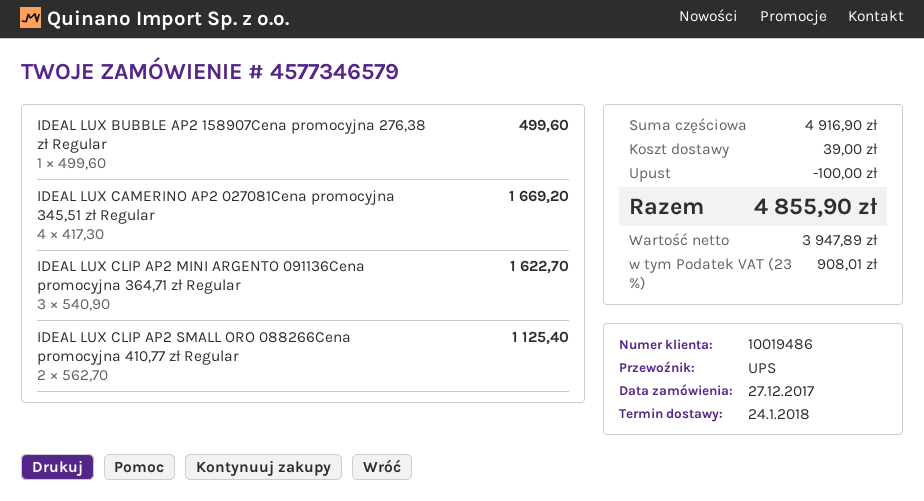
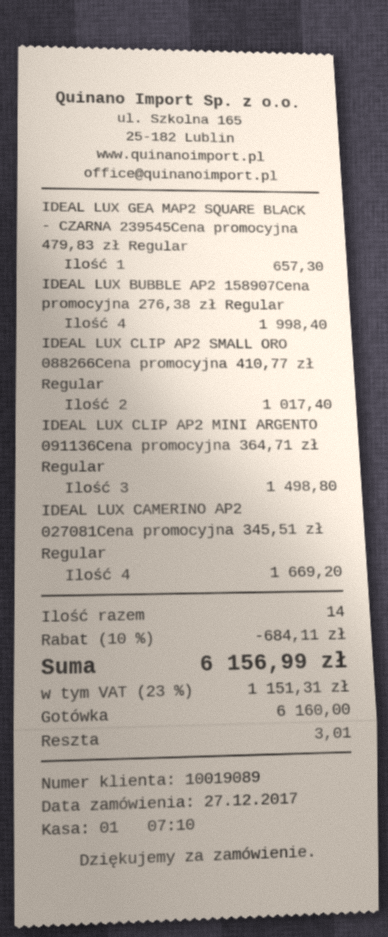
customer number: 10019486 -> 10019089
IDEAL LUX BUBBLE AP2 158907Cena promocyjna 276,38 zł Regular: 1 for 499.60 -> 4 for 1998.40
IDEAL LUX CLIP AP2 MINI ARGENTO 091136Cena promocyjna 364,71 zł Regular: 3 for 1622.70 -> 3 for 1498.80
IDEAL LUX CLIP AP2 SMALL ORO 088266Cena promocyjna 410,77 zł Regular: 2 for 1125.40 -> 2 for 1017.40
IDEAL LUX GEA MAP2 SQUARE BLACK - CZARNA 239545Cena promocyjna 479,83 zł Regular: none -> 1 for 657.30
discount: 100.00 -> 684.11
shipping: 39.00 -> none
tax: 23% = 908.01 -> 23% = 1151.31
total: 4855.90 -> 6156.99

